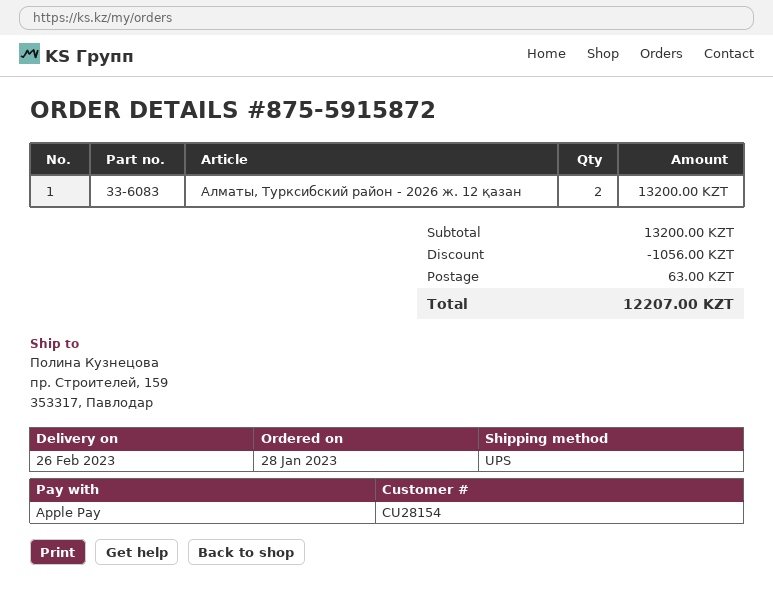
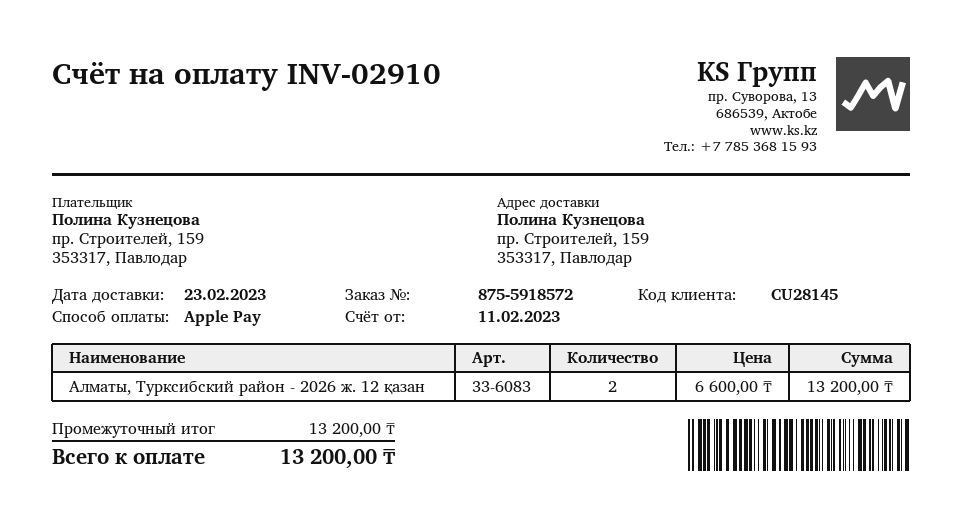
order number: 875-5915872 -> 875-5918572
delivery date: 2023-02-26 -> 2023-02-23
customer number: CU28154 -> CU28145
discount: 1056.00 -> none
shipping: 63.00 -> none
total: 12207.00 -> 13200.00

